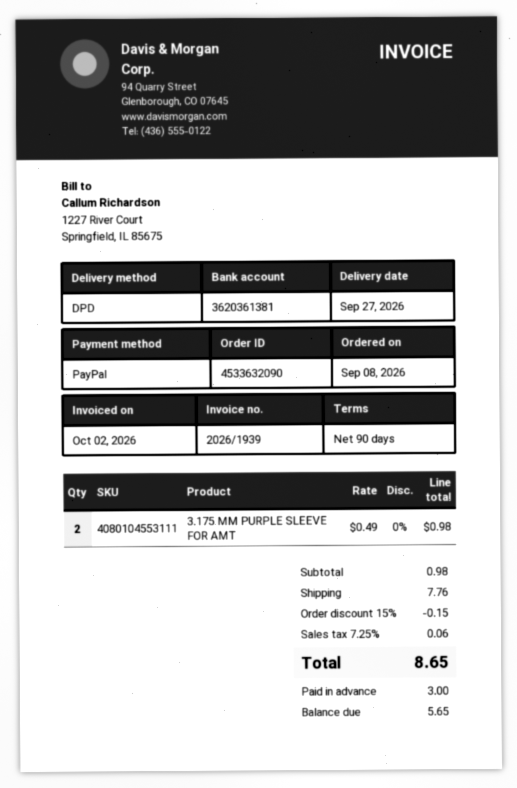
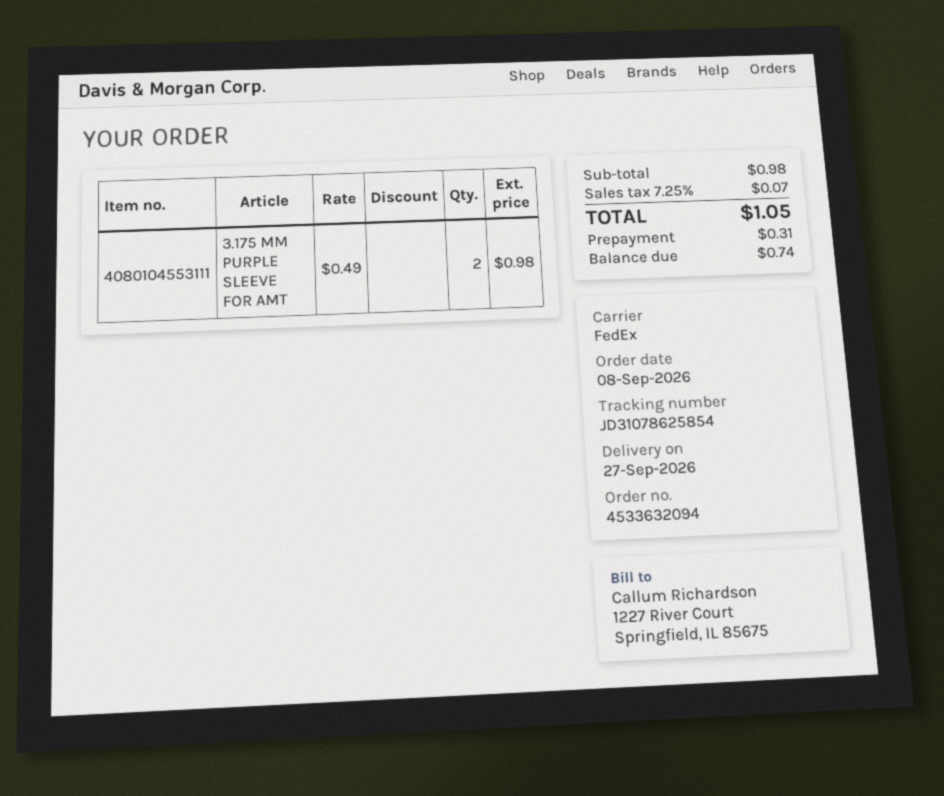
order number: 4533632090 -> 4533632094
shipping method: DPD -> FedEx
discount: 15% = 0.15 -> none
shipping: 7.76 -> none
tax: 7.25% = 0.06 -> 7.25% = 0.07
total: 8.65 -> 1.05
deposit: 3.00 -> 0.31
balance: 5.65 -> 0.74

